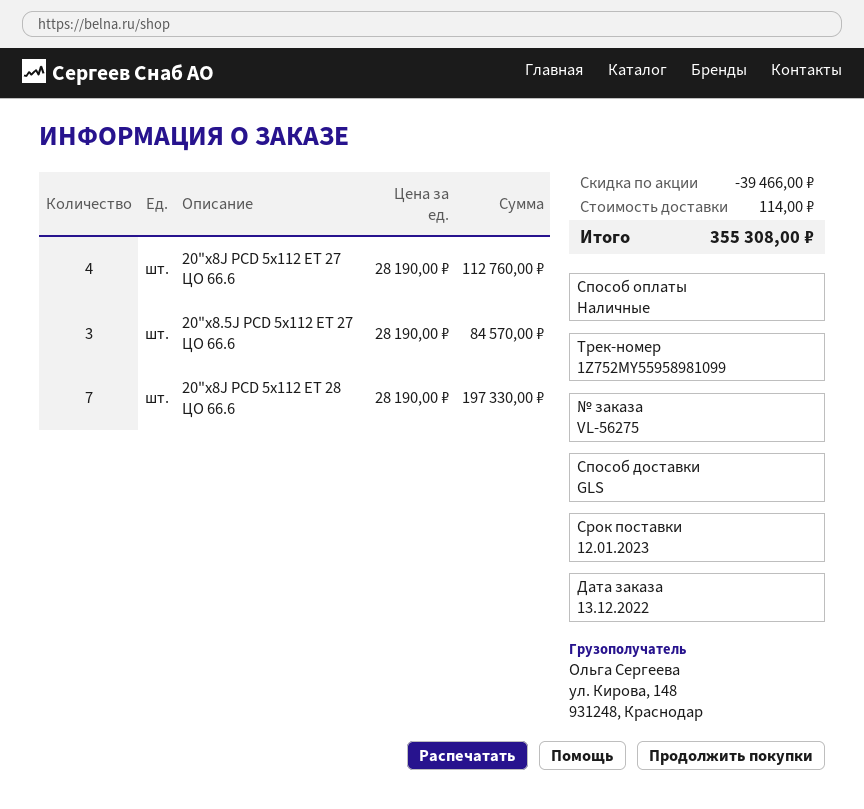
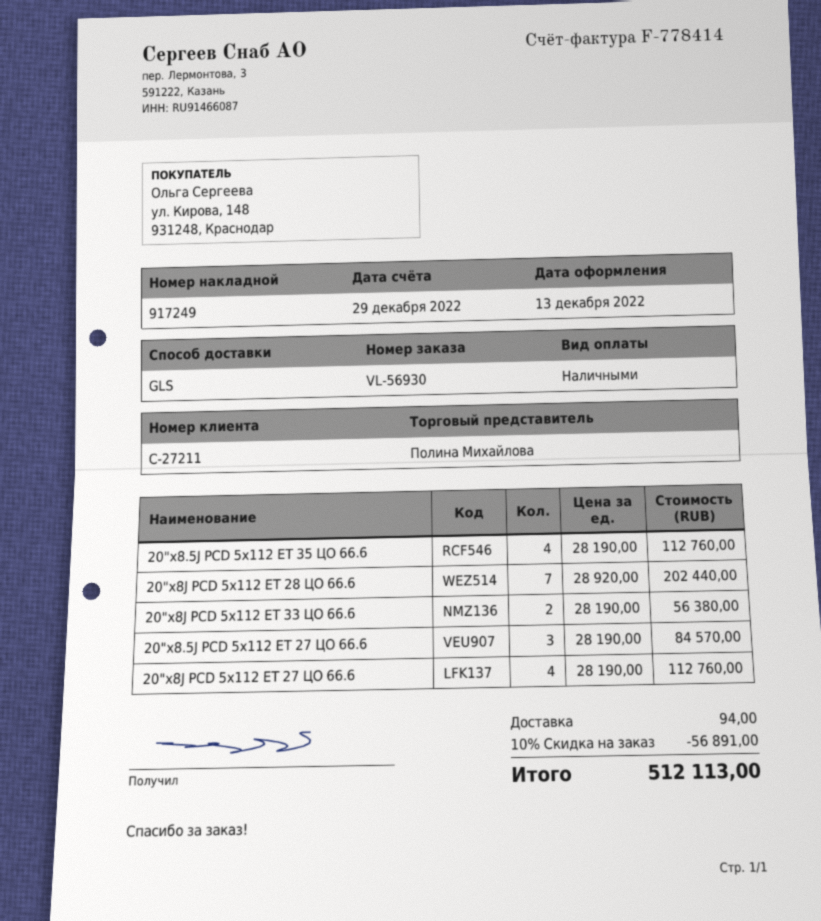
order number: VL-56275 -> VL-56930
20"x8J PCD 5x112 ЕТ 28 ЦО 66.6: 7 x 28190.00 = 197330.00 -> 7 x 28920.00 = 202440.00
20"x8.5J PCD 5x112 ЕТ 35 ЦО 66.6: none -> 4 x 28190.00 = 112760.00
20"x8J PCD 5x112 ЕТ 33 ЦО 66.6: none -> 2 x 28190.00 = 56380.00
discount: 39466.00 -> 56891.00
shipping: 114.00 -> 94.00
total: 355308.00 -> 512113.00

